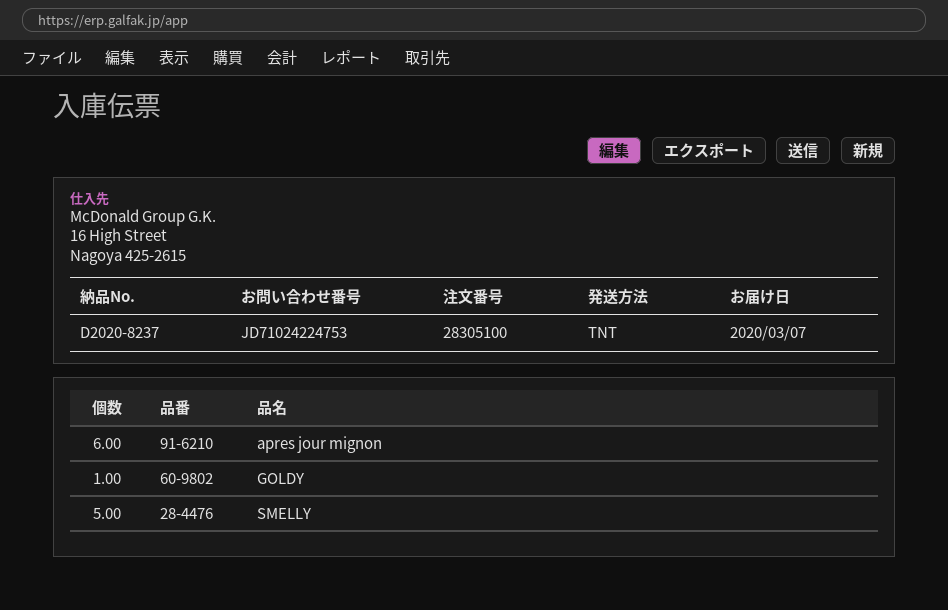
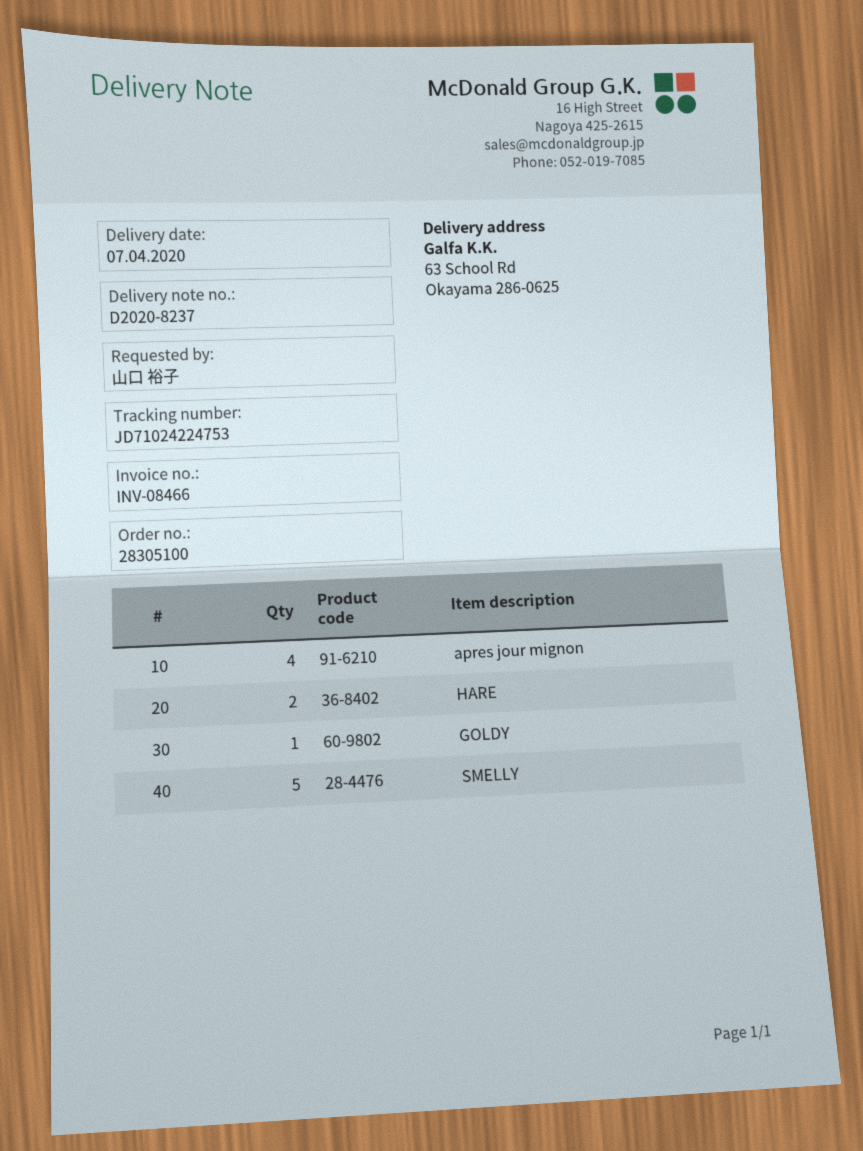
delivery date: 2020-03-07 -> 2020-04-07
apres jour mignon: 6 -> 4
HARE: none -> 2

